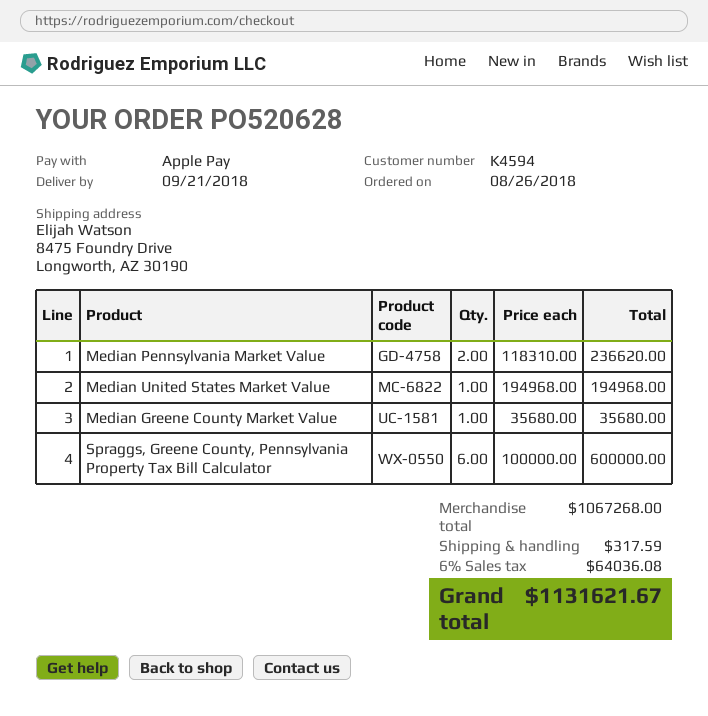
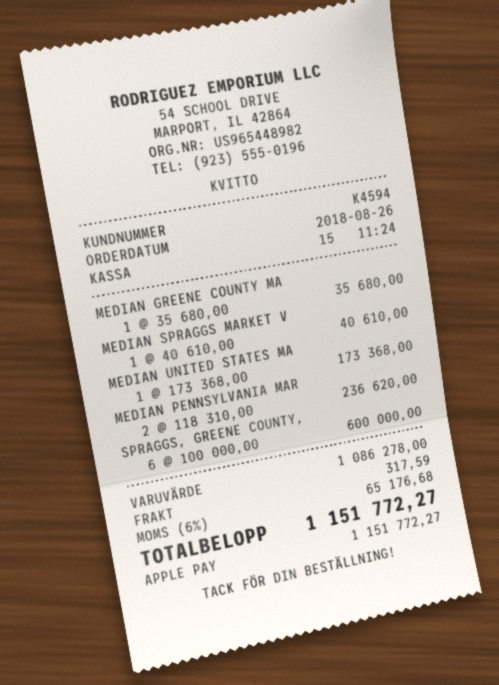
Median United States Market Value: 1 x 194968.00 = 194968.00 -> 1 x 173368.00 = 173368.00
MEDIAN SPRAGGS MARKET V: none -> 1 x 40610.00 = 40610.00
subtotal: 1067268.00 -> 1086278.00
tax: 6% = 64036.08 -> 6% = 65176.68
total: 1131621.67 -> 1151772.27

